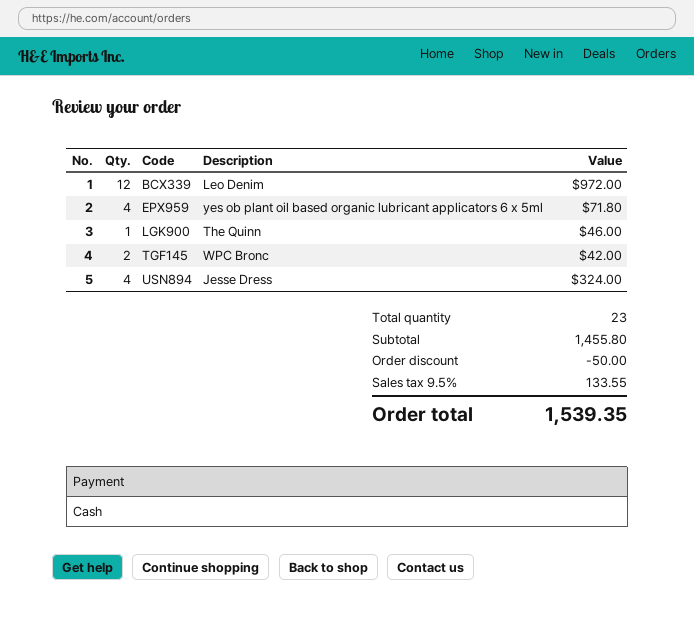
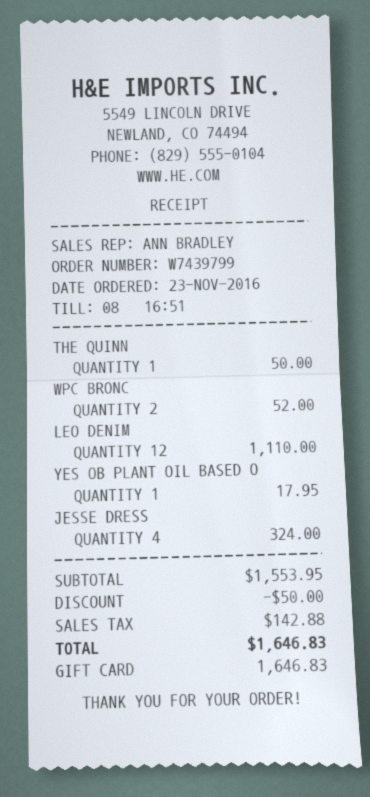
payment method: cash -> gift card
Leo Denim: 12 for 972.00 -> 12 for 1110.00
yes ob plant oil based organic lubricant applicators 6 x 5ml: 4 for 71.80 -> 1 for 17.95
The Quinn: 1 for 46.00 -> 1 for 50.00
WPC Bronc: 2 for 42.00 -> 2 for 52.00
subtotal: 1455.80 -> 1553.95
tax: 133.55 -> 142.88
total: 1539.35 -> 1646.83

